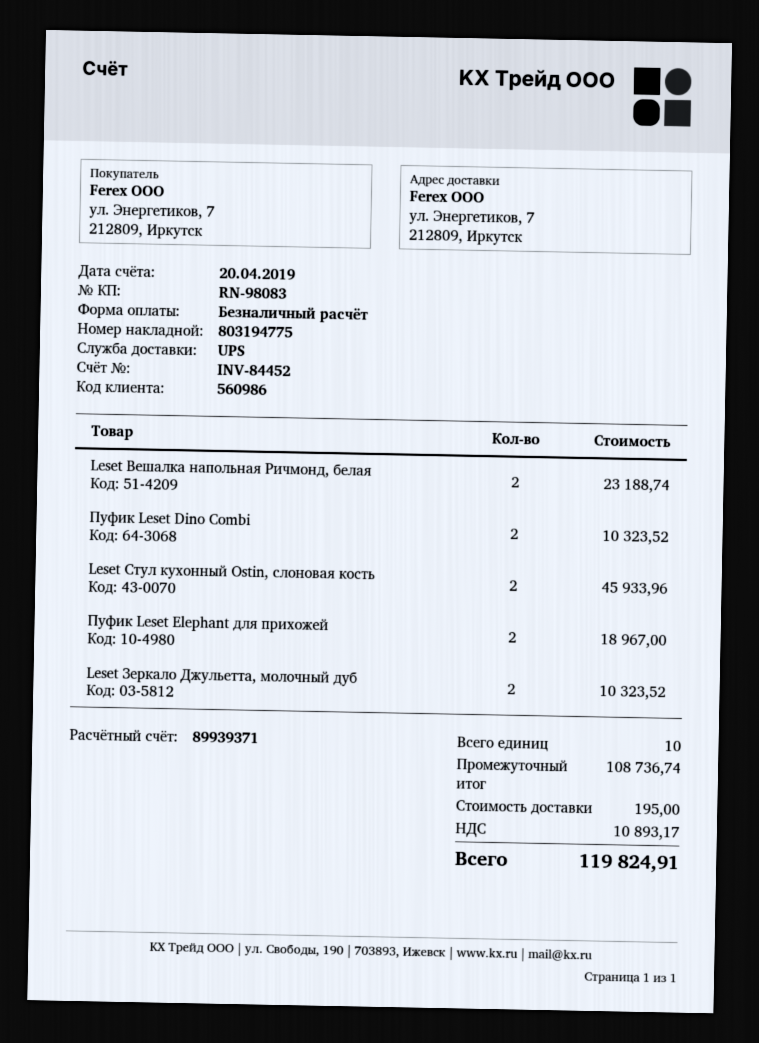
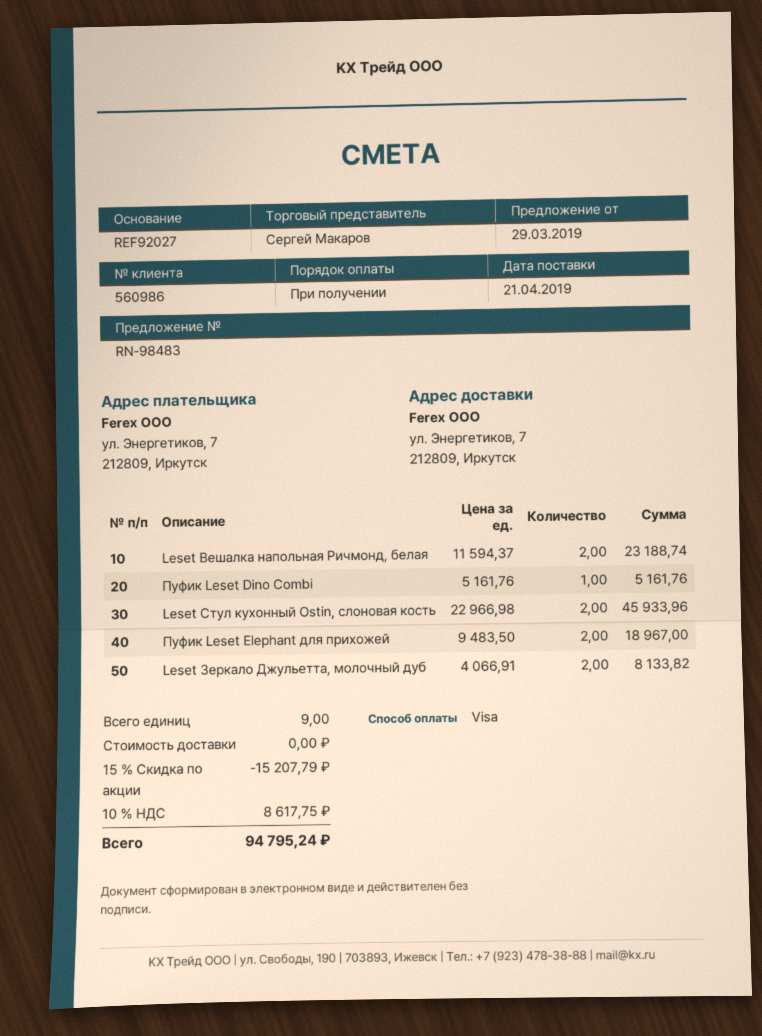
quote number: RN-98083 -> RN-98483
payment method: bank transfer -> Visa
Пуфик Leset Dino Combi: 2 for 10323.52 -> 1 for 5161.76
Leset Зеркало Джульетта, молочный дуб: 2 for 10323.52 -> 2 for 8133.82
total quantity: 10 -> 9
discount: none -> 15% = 15207.79
shipping: 195.00 -> 0.00
tax: 10893.17 -> 8617.75
total: 119824.91 -> 94795.24

